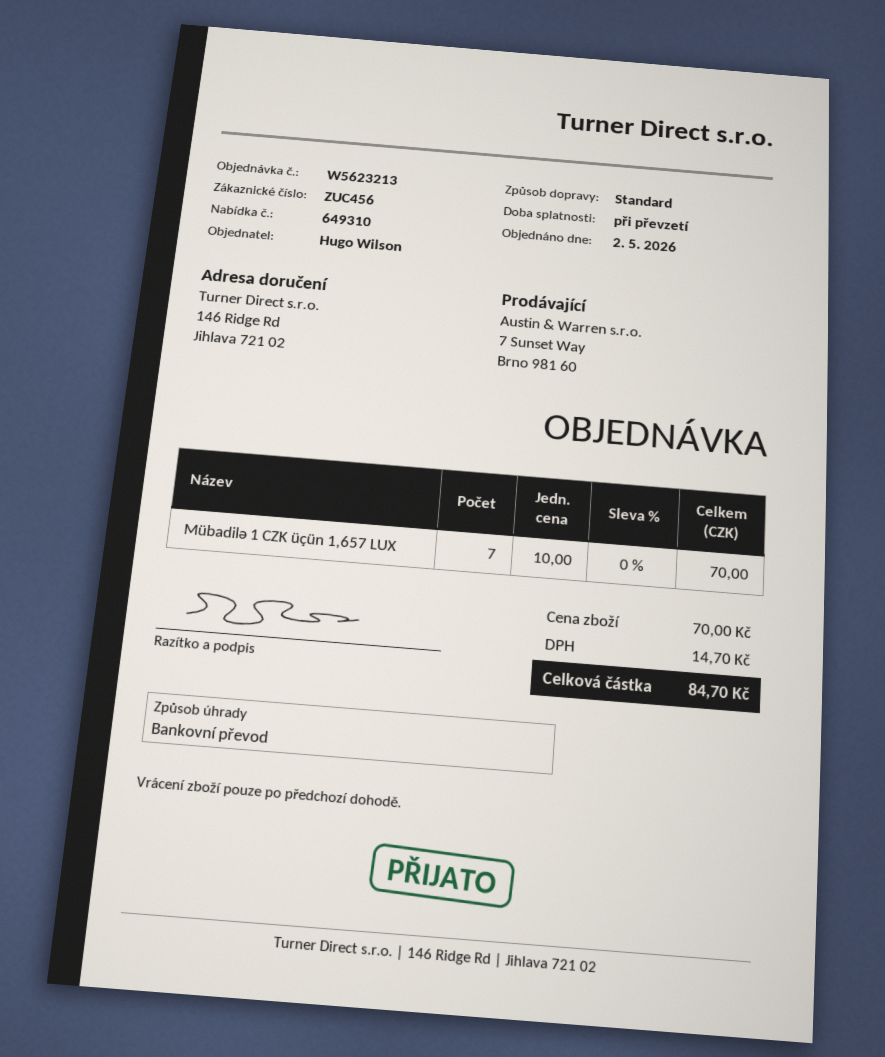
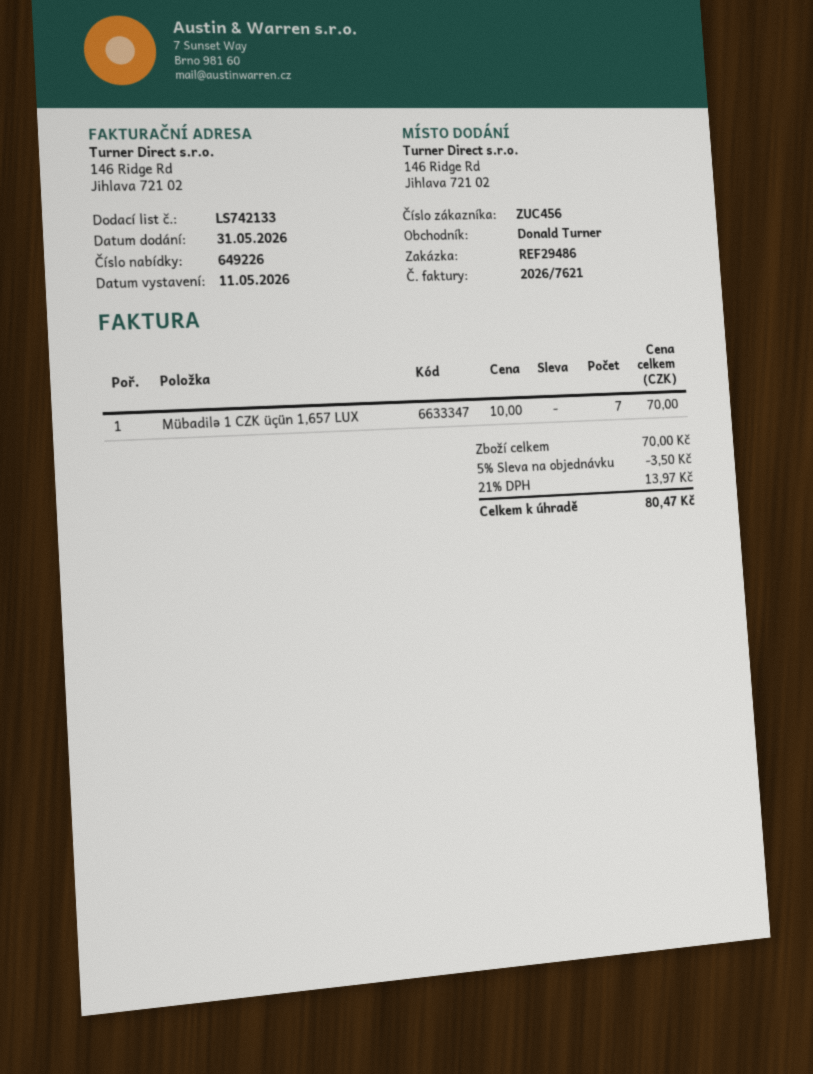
quote number: 649310 -> 649226
discount: none -> 5% = 3.50
tax: 14.70 -> 13.97
total: 84.70 -> 80.47

